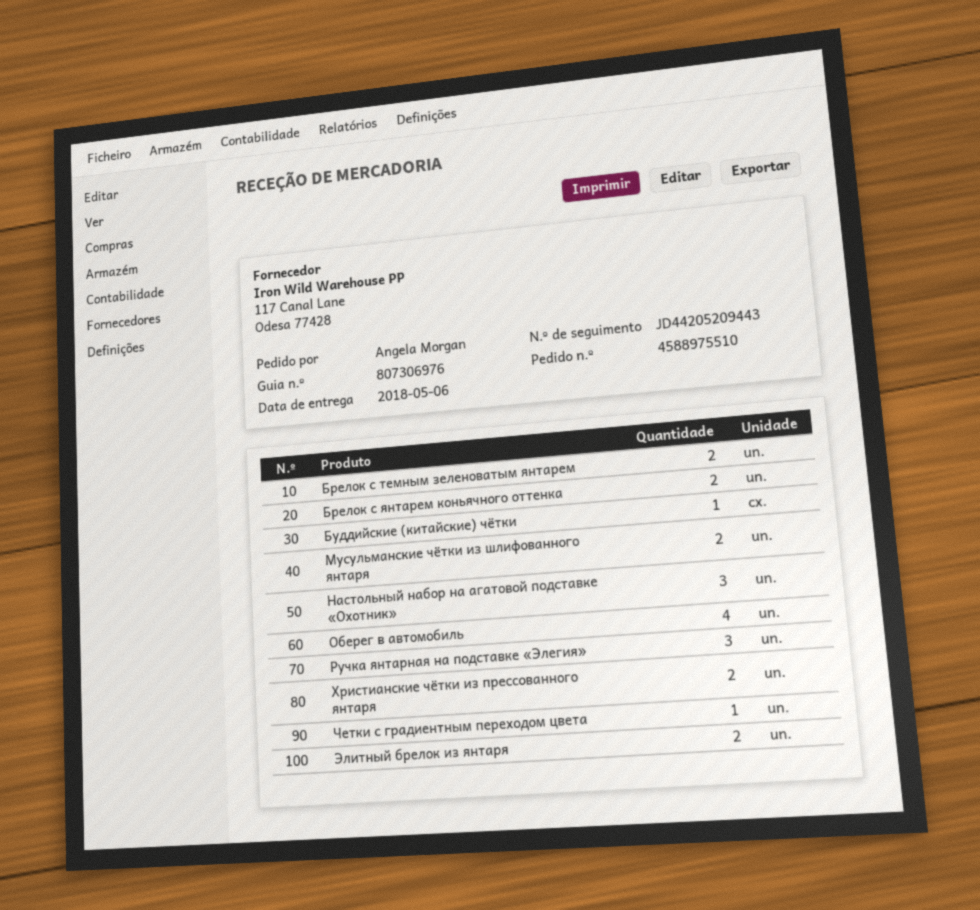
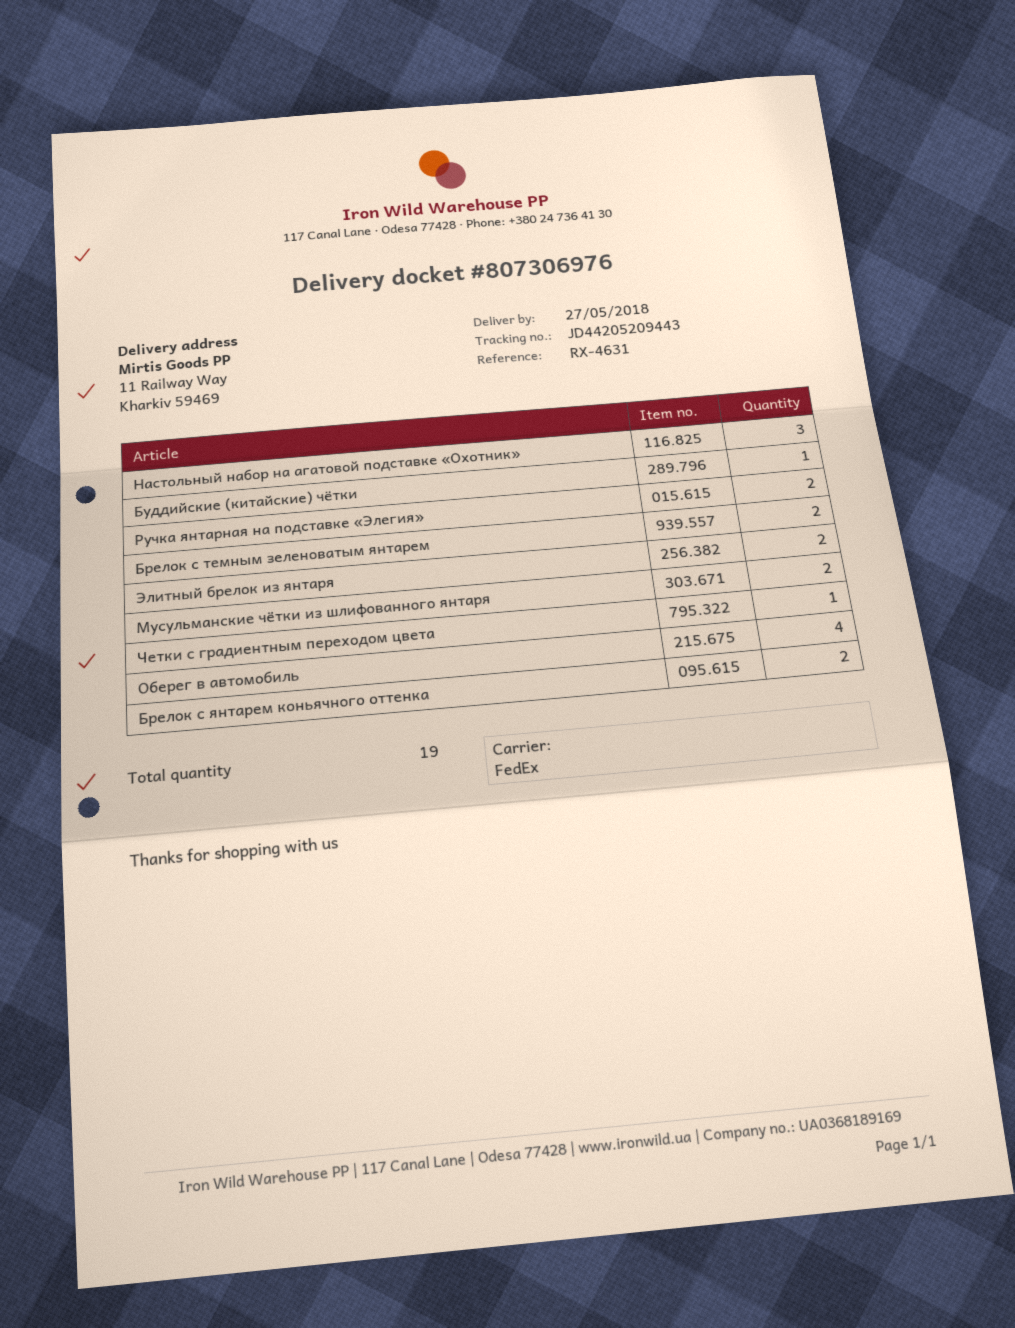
delivery date: 2018-05-06 -> 2018-05-27
Ручка янтарная на подставке «Элегия»: 3 -> 2
Христианские чётки из прессованного янтаря: 2 -> none

